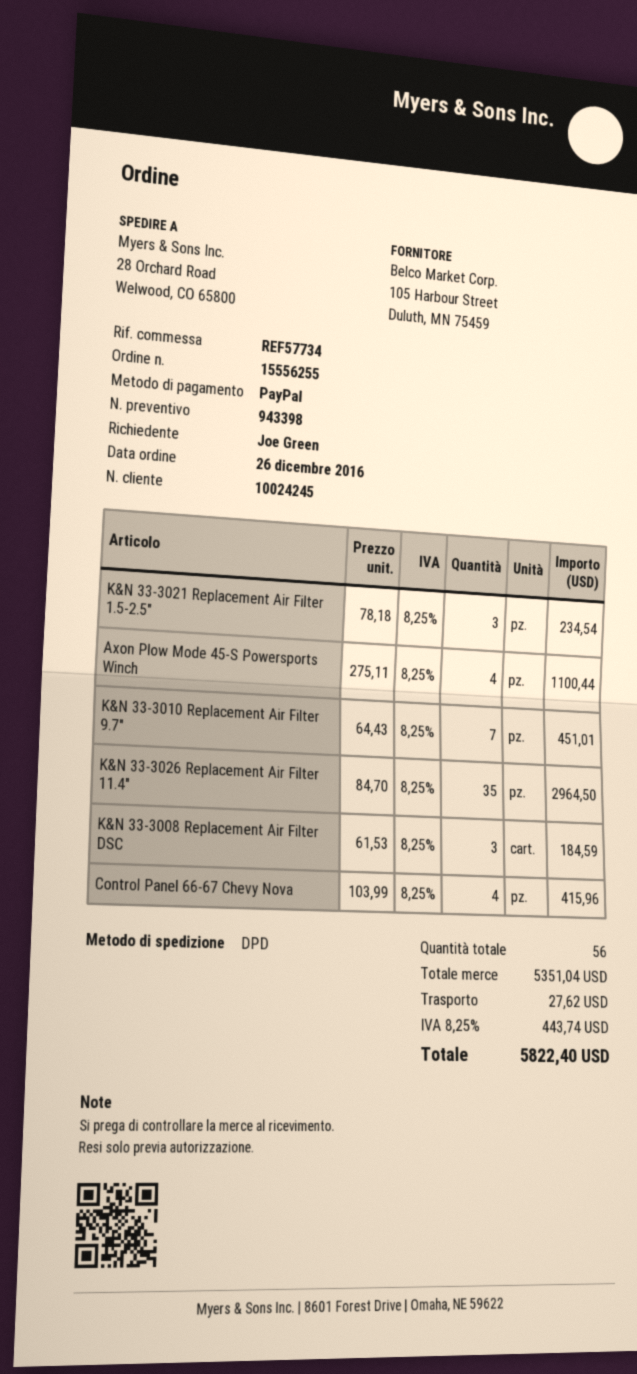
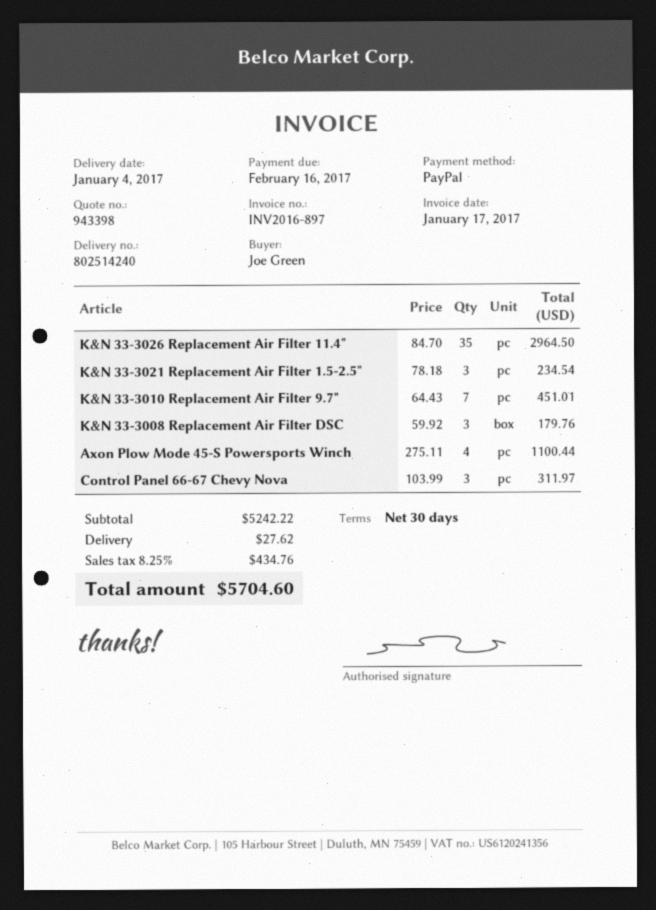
K&N 33-3008 Replacement Air Filter DSC: 3 x 61.53 = 184.59 -> 3 x 59.92 = 179.76
Control Panel 66-67 Chevy Nova: 4 x 103.99 = 415.96 -> 3 x 103.99 = 311.97
subtotal: 5351.04 -> 5242.22
tax: 8.25% = 443.74 -> 8.25% = 434.76
total: 5822.40 -> 5704.60

